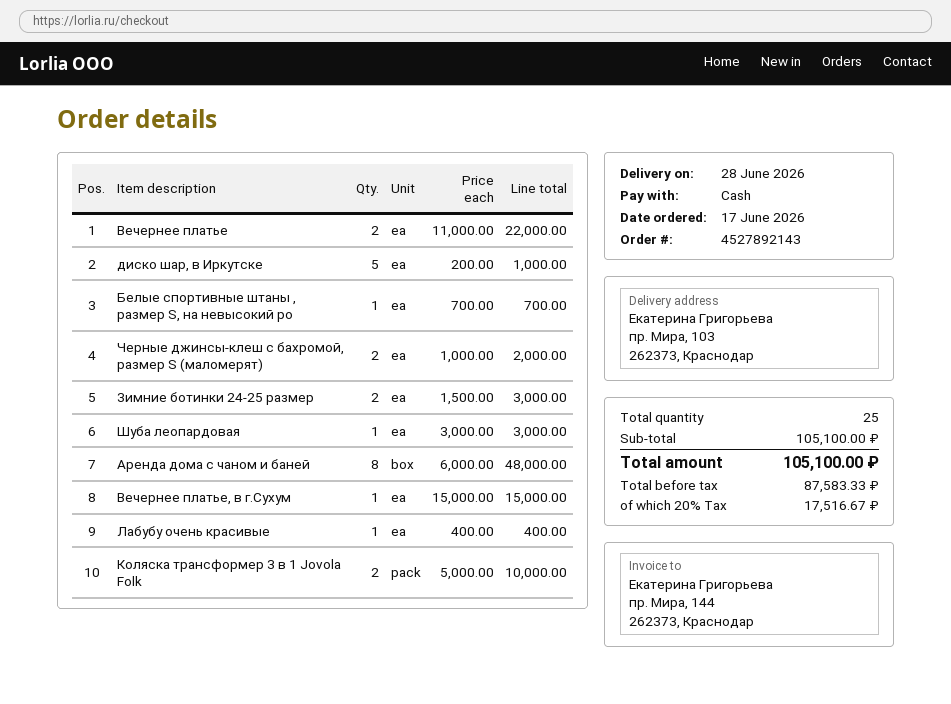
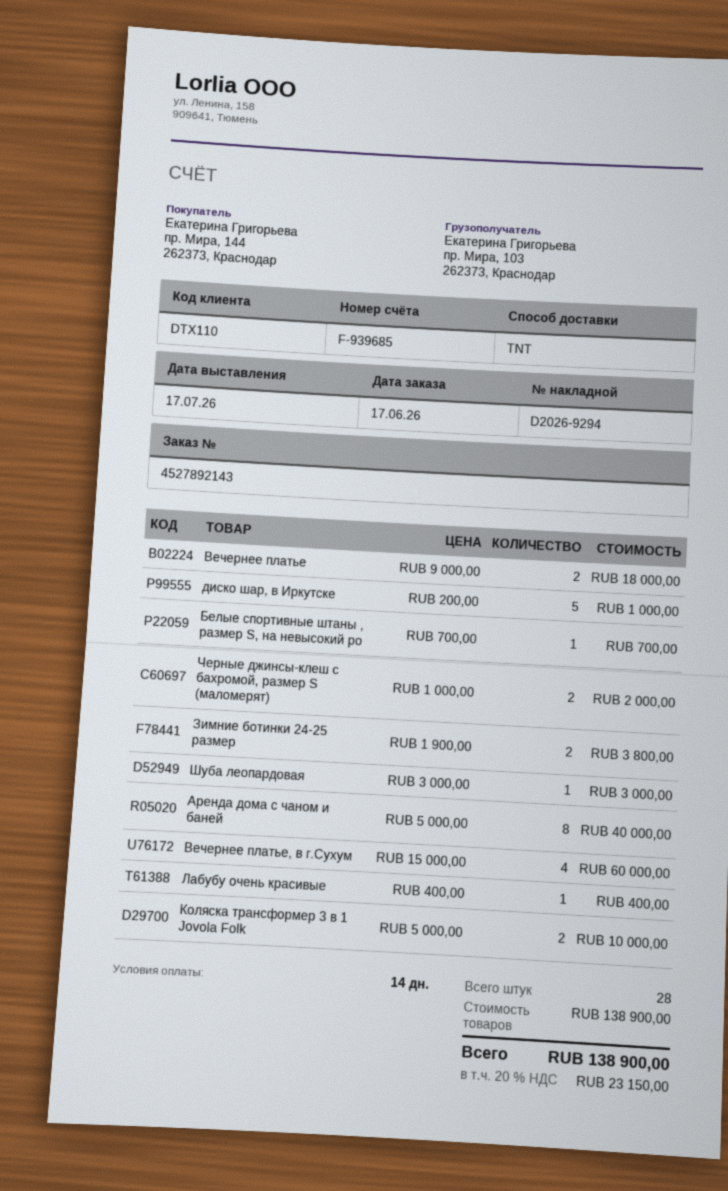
Вечернее платье: 2 x 11000.00 = 22000.00 -> 2 x 9000.00 = 18000.00
Зимние ботинки 24-25 размер: 2 x 1500.00 = 3000.00 -> 2 x 1900.00 = 3800.00
Аренда дома с чаном и баней: 8 x 6000.00 = 48000.00 -> 8 x 5000.00 = 40000.00
Вечернее платье, в г.Сухум: 1 x 15000.00 = 15000.00 -> 4 x 15000.00 = 60000.00
total quantity: 25 -> 28
subtotal: 105100.00 -> 138900.00
tax: 20% = 17516.67 -> 20% = 23150.00
total: 105100.00 -> 138900.00

